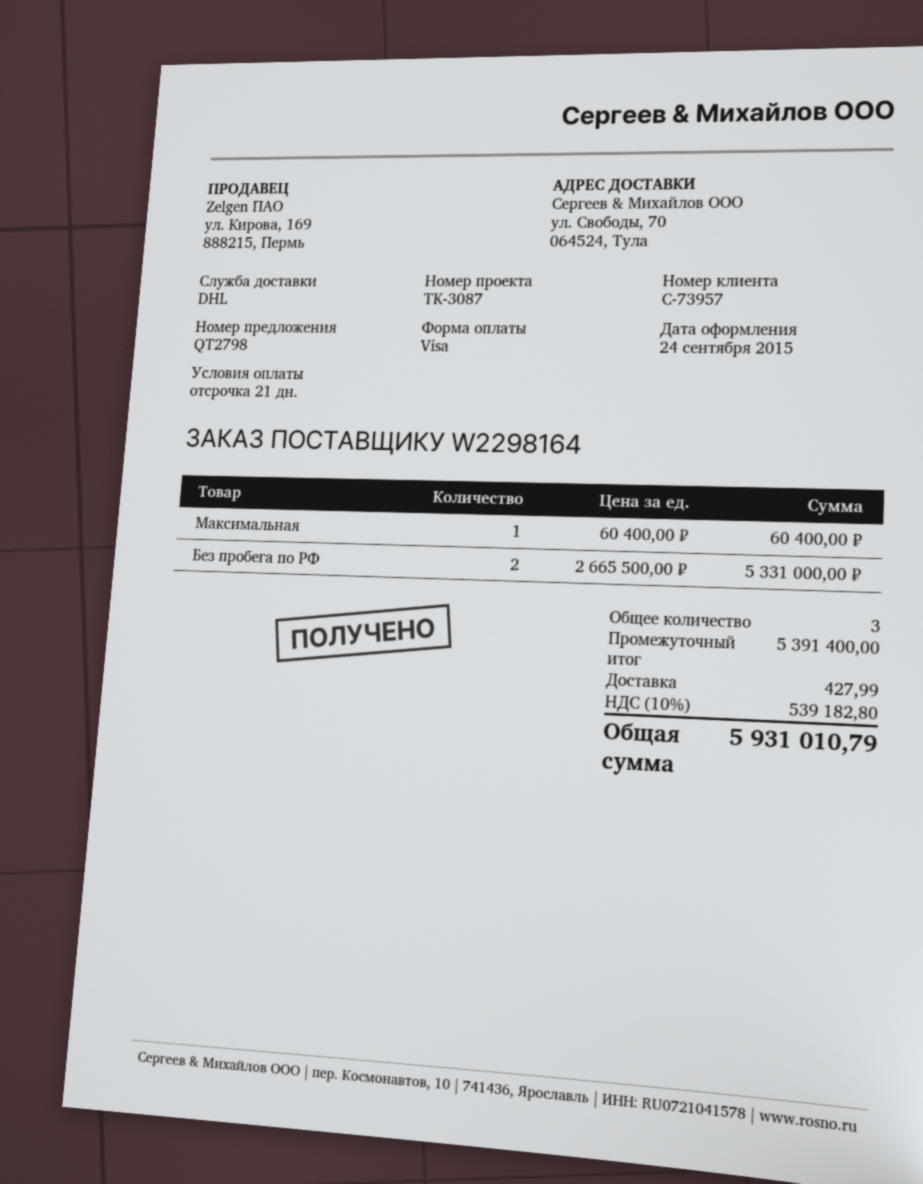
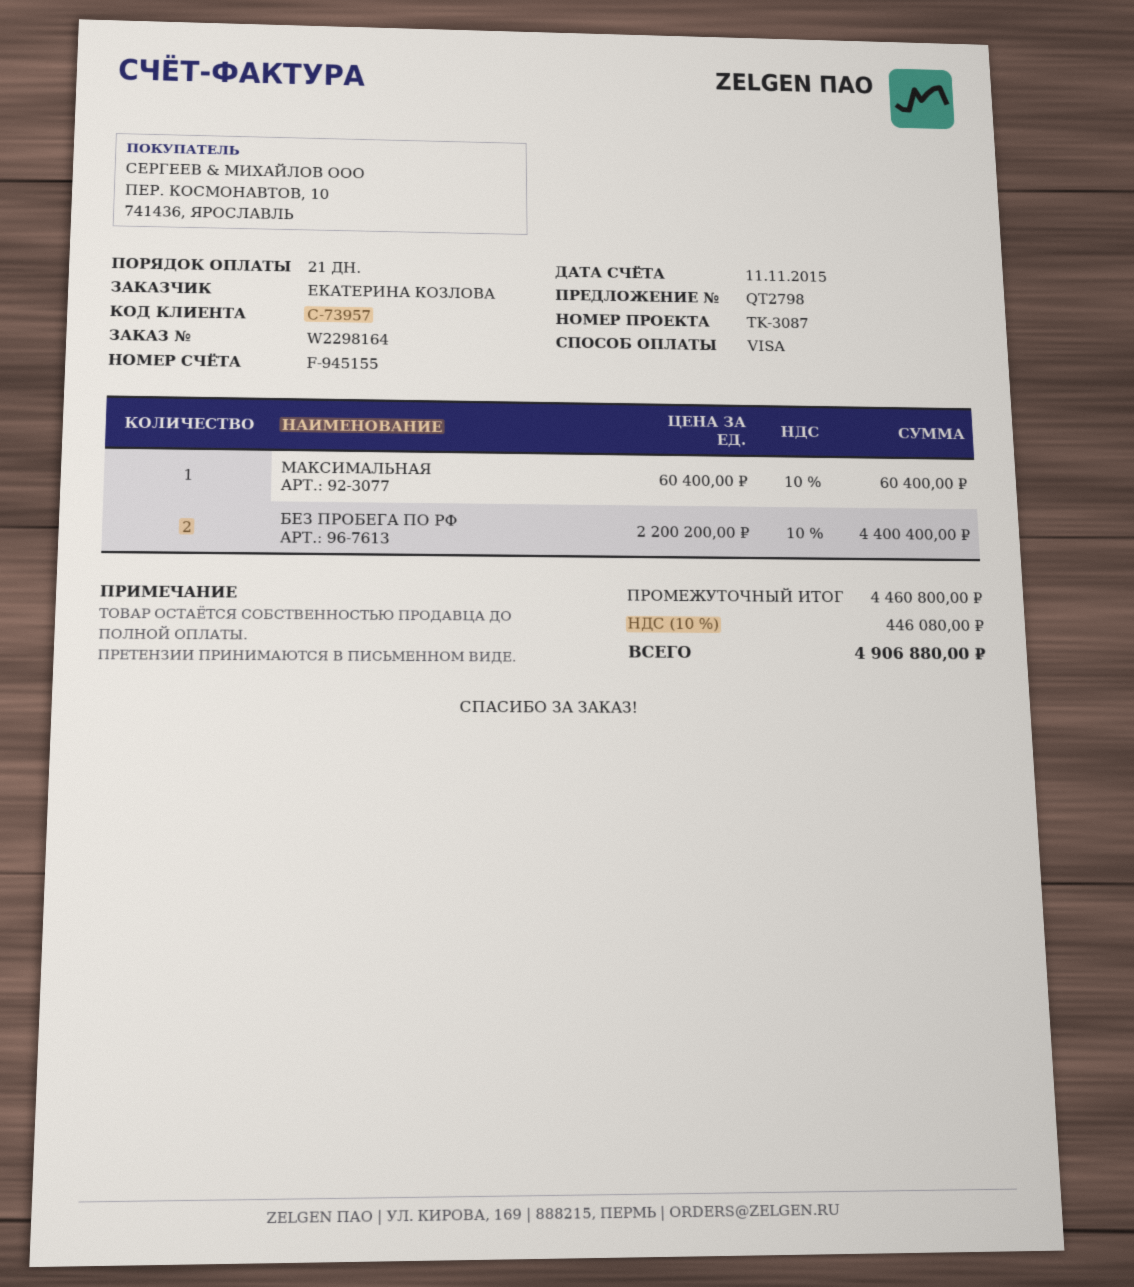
Без пробега по РФ: 2 x 2665500.00 = 5331000.00 -> 2 x 2200200.00 = 4400400.00
subtotal: 5391400.00 -> 4460800.00
shipping: 427.99 -> none
tax: 10% = 539182.80 -> 10% = 446080.00
total: 5931010.79 -> 4906880.00

